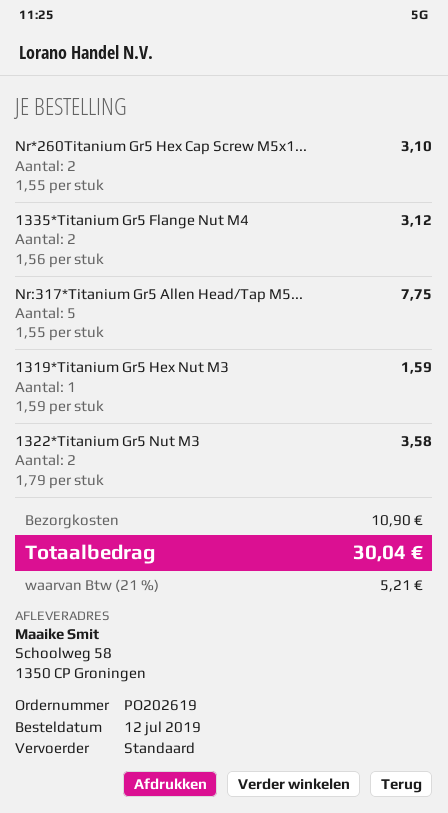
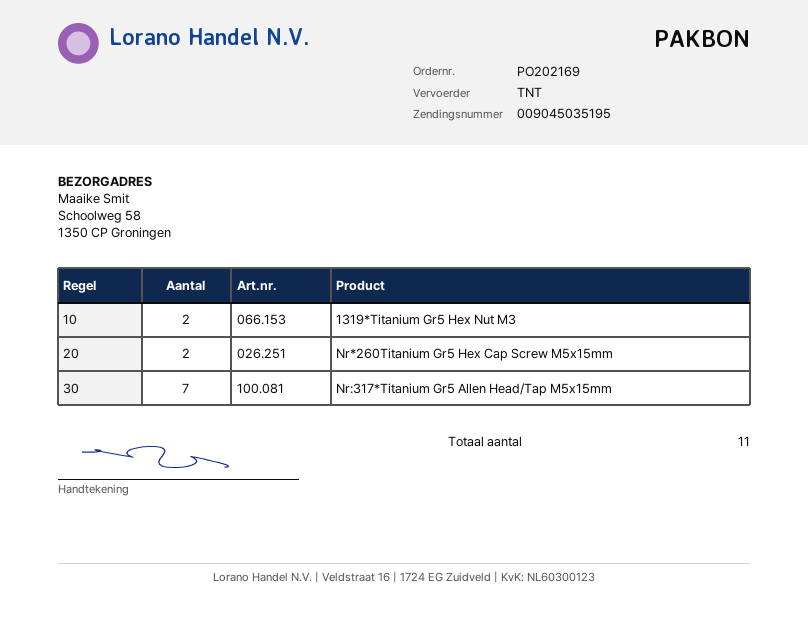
order number: PO202619 -> PO202169
shipping method: standard -> TNT
1335*Titanium Gr5 Flange Nut M4: 2 -> none
Nr:317*Titanium Gr5 Allen Head/Tap M5...: 5 -> 7
1319*Titanium Gr5 Hex Nut M3: 1 -> 2
1322*Titanium Gr5 Nut M3: 2 -> none

